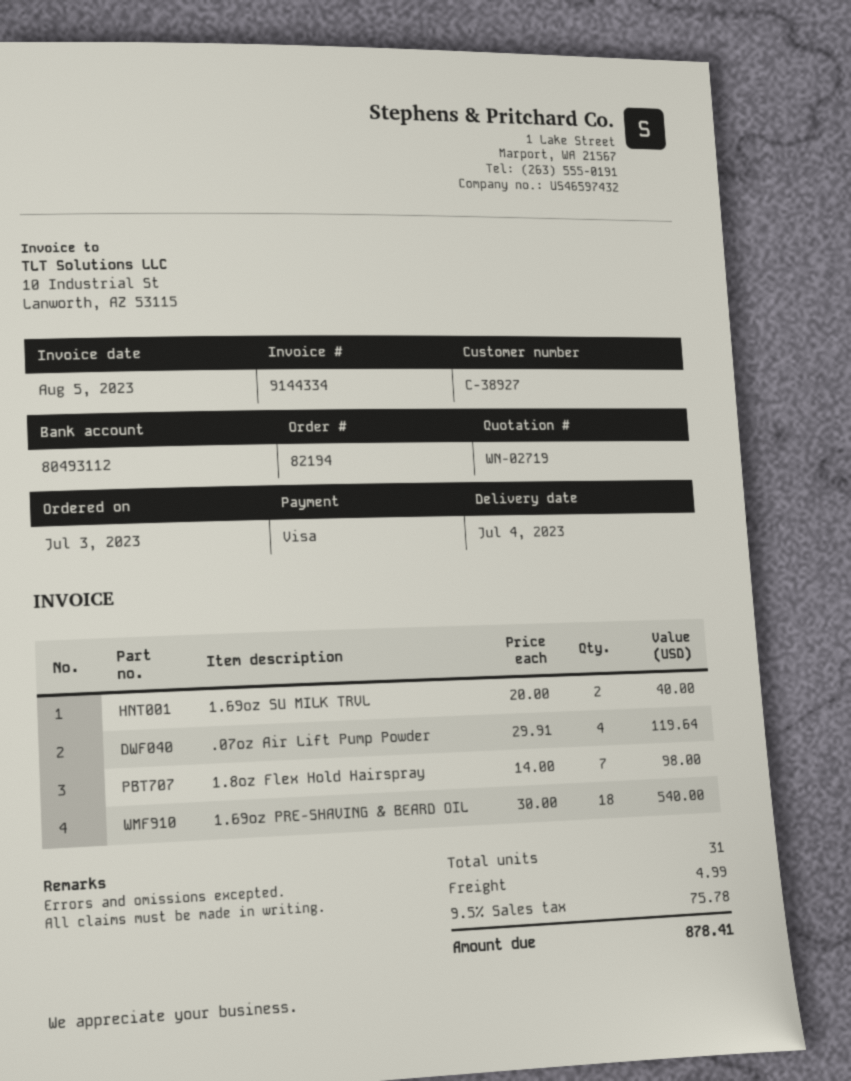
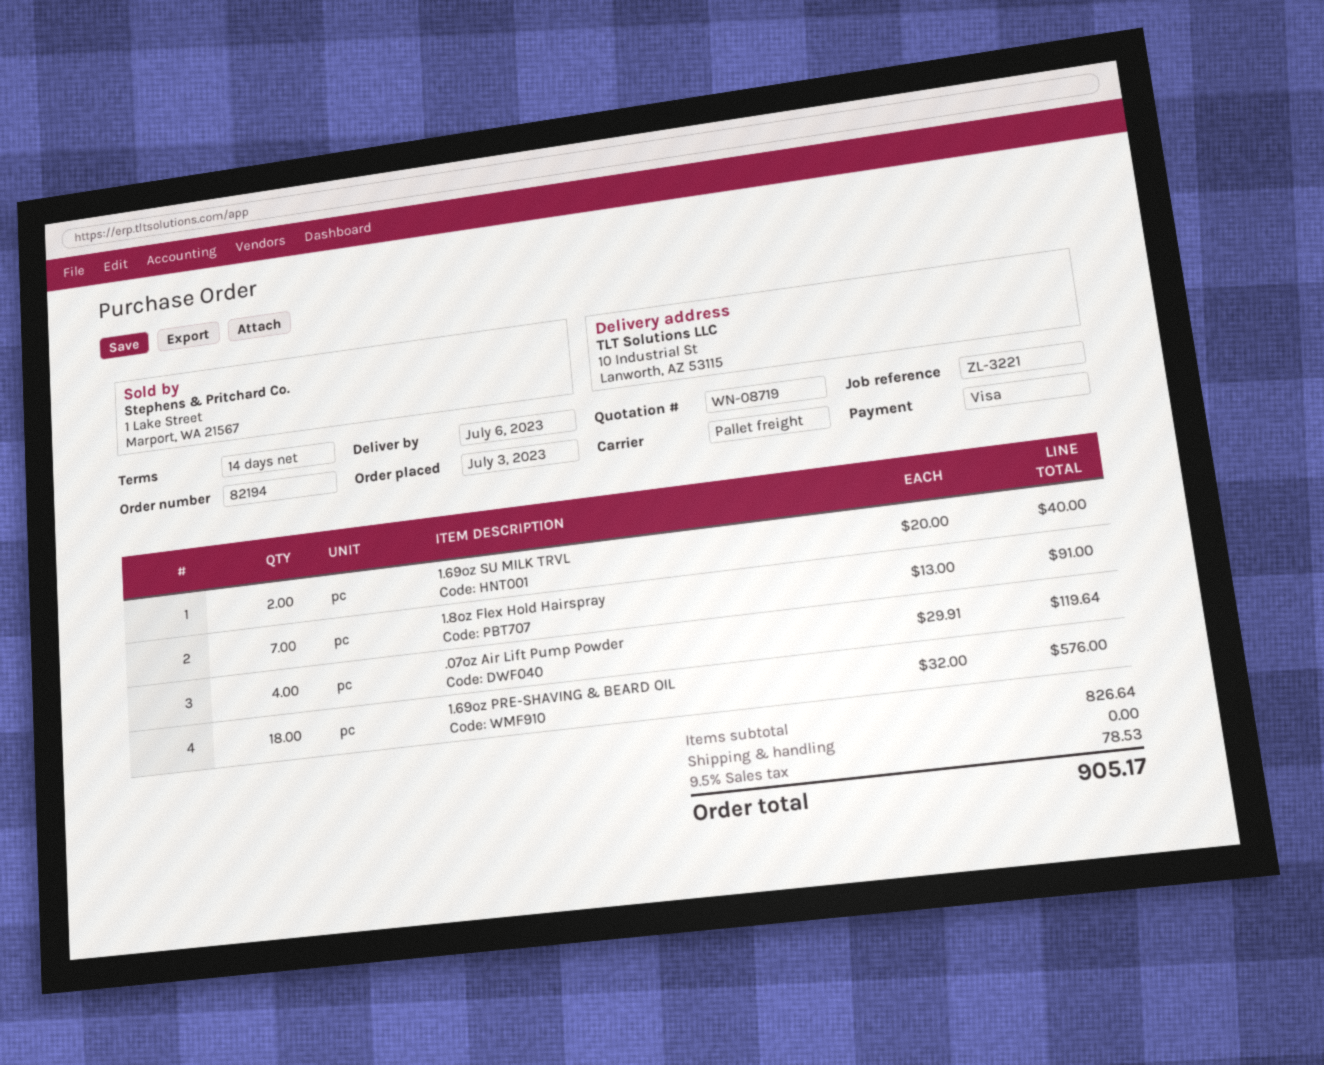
quote number: WN-02719 -> WN-08719
delivery date: 2023-07-04 -> 2023-07-06
1.8oz Flex Hold Hairspray: 7 x 14.00 = 98.00 -> 7 x 13.00 = 91.00
1.69oz PRE-SHAVING & BEARD OIL: 18 x 30.00 = 540.00 -> 18 x 32.00 = 576.00
shipping: 4.99 -> 0.00
tax: 9.5% = 75.78 -> 9.5% = 78.53
total: 878.41 -> 905.17

